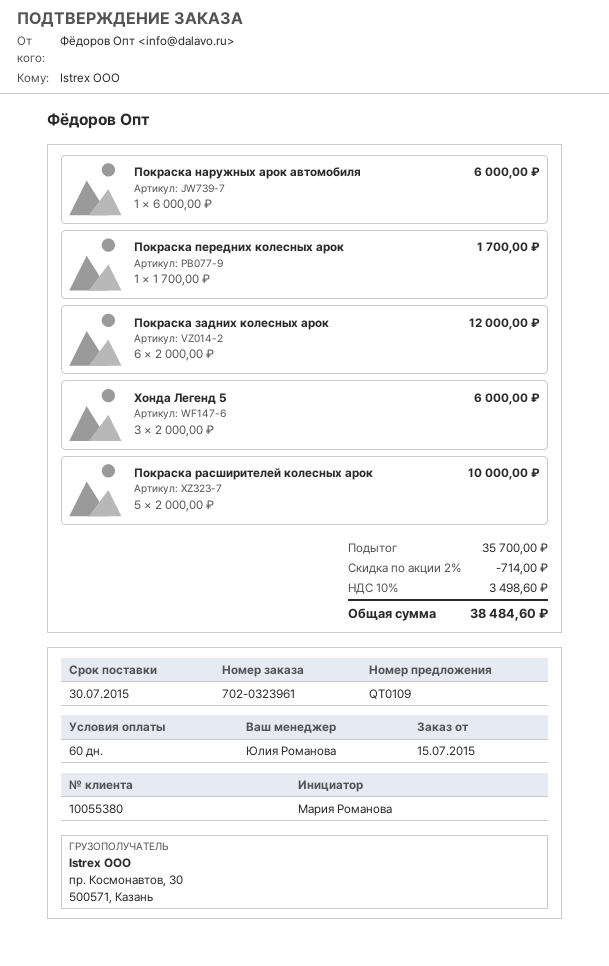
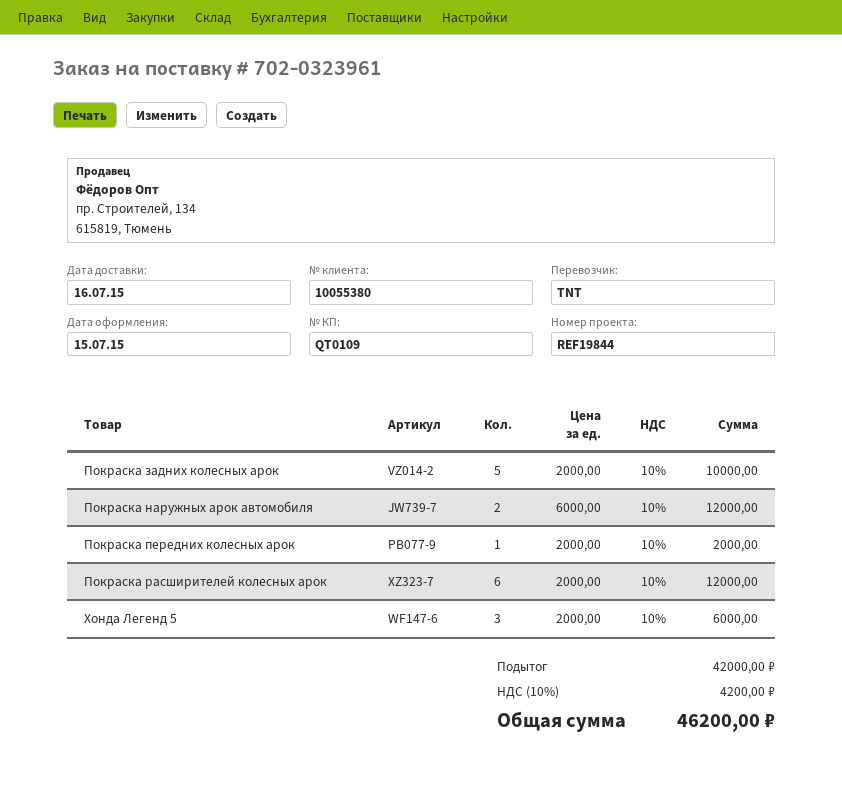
delivery date: 2015-07-30 -> 2015-07-16
Покраска наружных арок автомобиля: 1 x 6000.00 = 6000.00 -> 2 x 6000.00 = 12000.00
Покраска передних колесных арок: 1 x 1700.00 = 1700.00 -> 1 x 2000.00 = 2000.00
Покраска задних колесных арок: 6 x 2000.00 = 12000.00 -> 5 x 2000.00 = 10000.00
Покраска расширителей колесных арок: 5 x 2000.00 = 10000.00 -> 6 x 2000.00 = 12000.00
subtotal: 35700.00 -> 42000.00
discount: 2% = 714.00 -> none
tax: 10% = 3498.60 -> 10% = 4200.00
total: 38484.60 -> 46200.00

